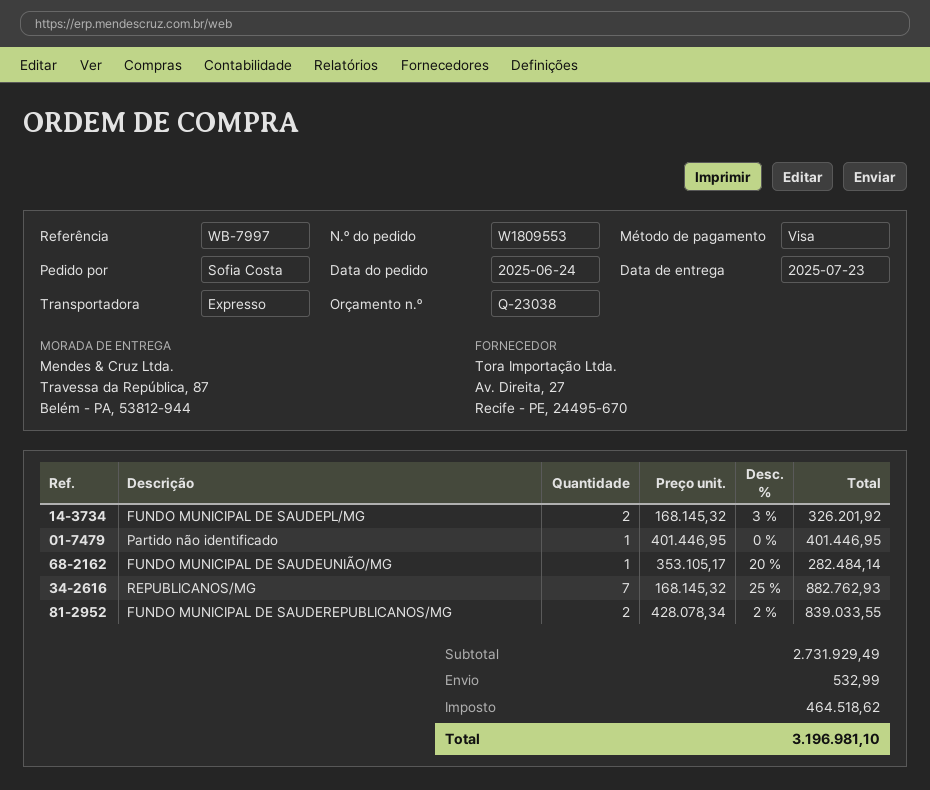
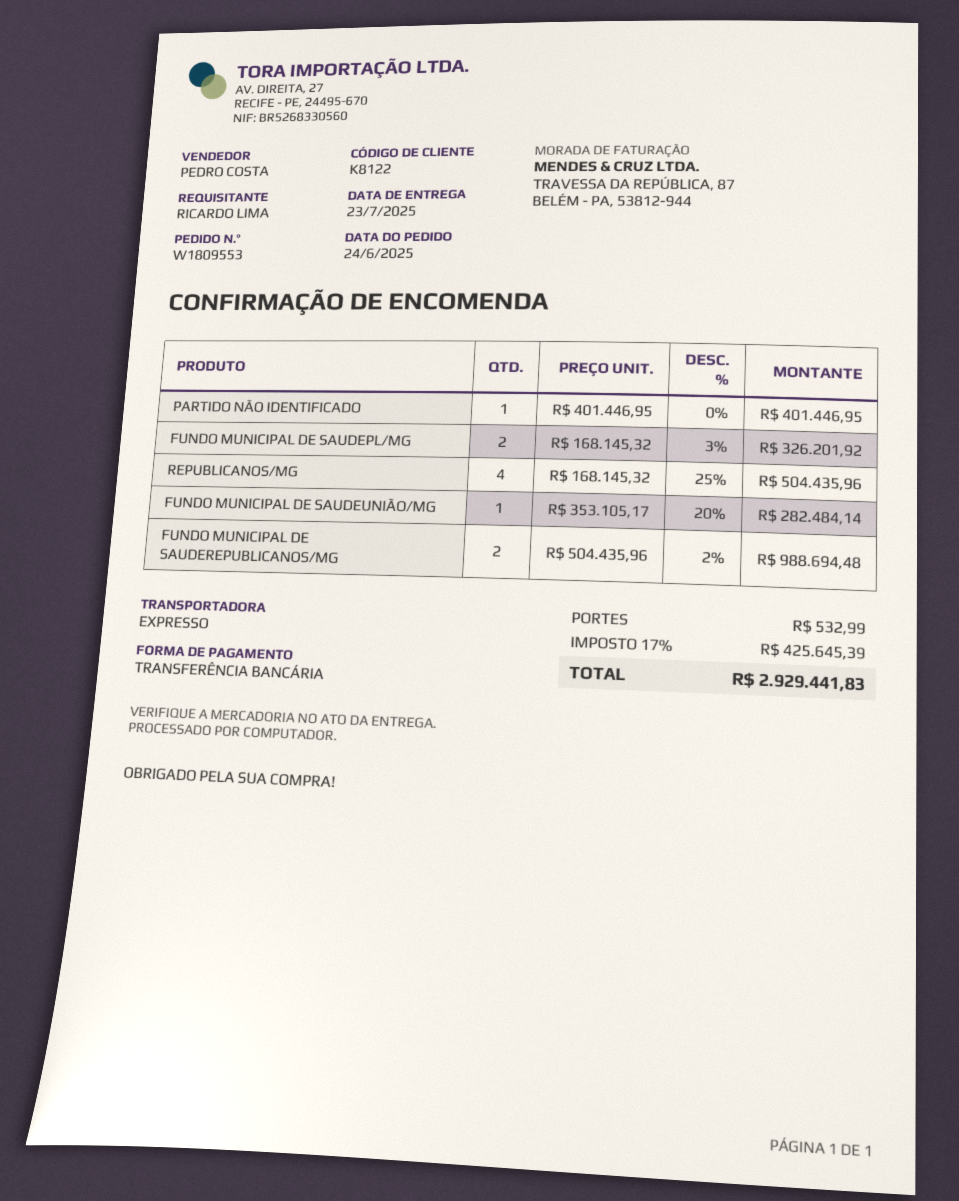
ordered by: Sofia Costa -> RICARDO LIMA
payment method: Visa -> bank transfer
REPUBLICANOS/MG: 7 x 168145.32 - 25% = 882762.93 -> 4 x 168145.32 - 25% = 504435.96
FUNDO MUNICIPAL DE SAUDEREPUBLICANOS/MG: 2 x 428078.34 - 2% = 839033.55 -> 2 x 504435.96 - 2% = 988694.48
tax: 464518.62 -> 425645.39
total: 3196981.10 -> 2929441.83

